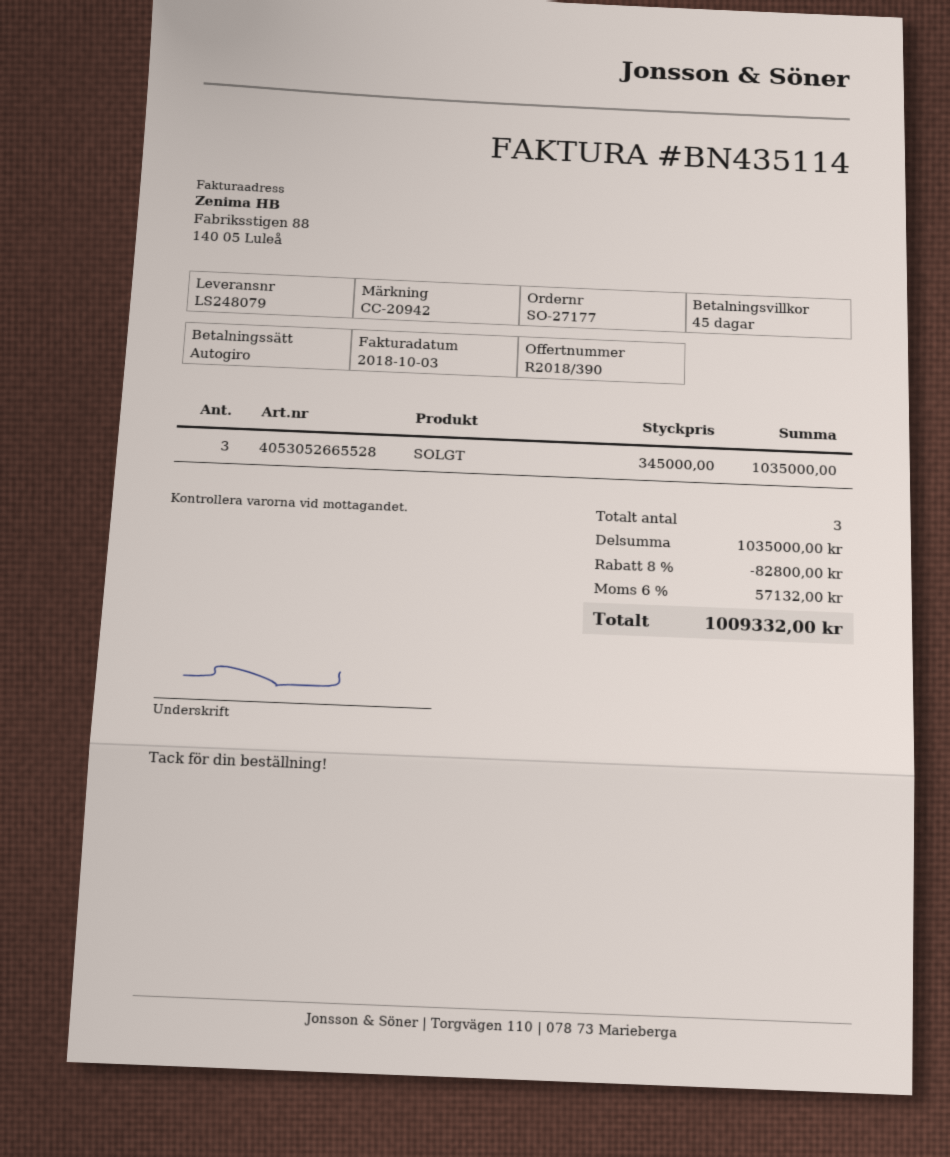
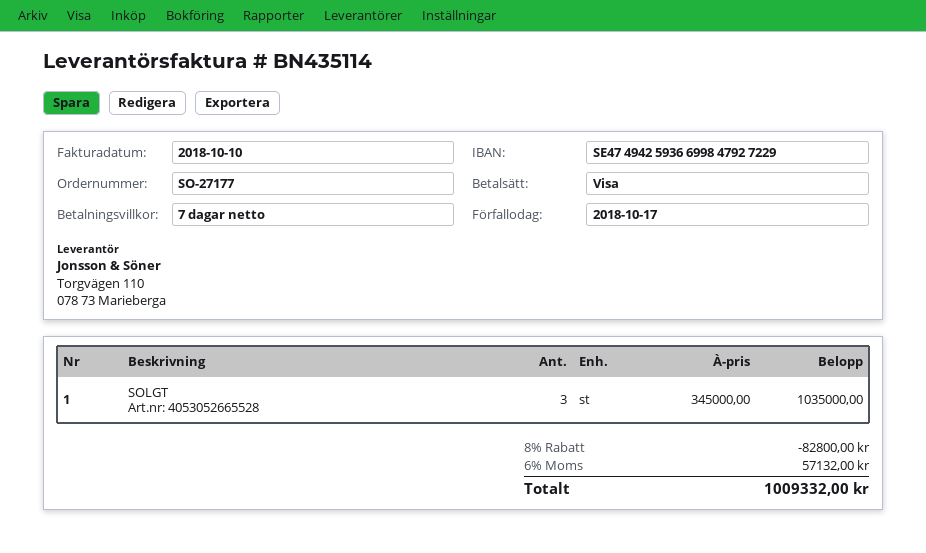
invoice date: 2018-10-03 -> 2018-10-10
payment terms: 45 days -> 7 days
payment method: direct debit -> Visa

